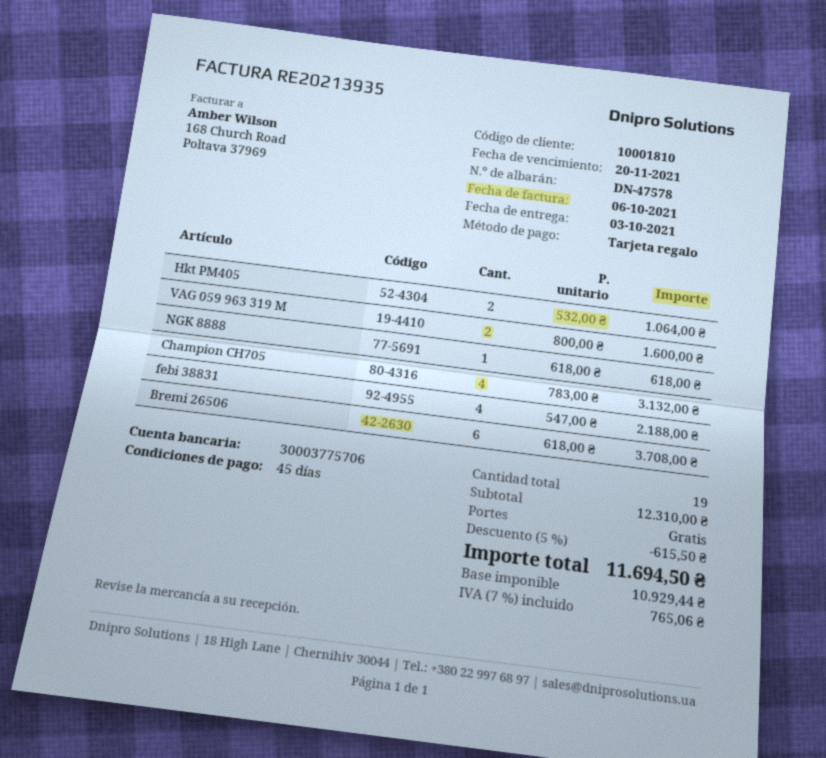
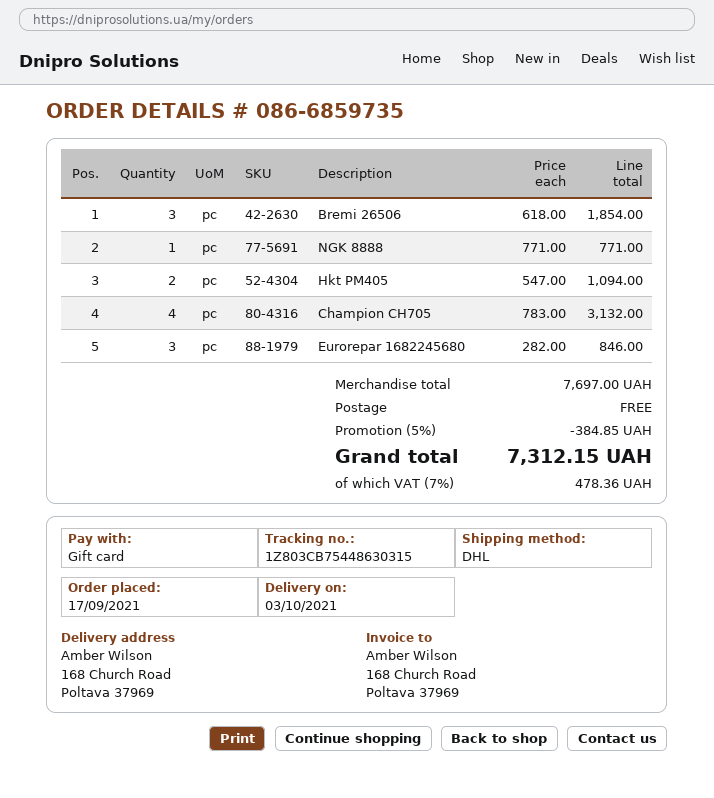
Hkt PM405: 2 x 532.00 = 1064.00 -> 2 x 547.00 = 1094.00
VAG 059 963 319 M: 2 x 800.00 = 1600.00 -> none
NGK 8888: 1 x 618.00 = 618.00 -> 1 x 771.00 = 771.00
febi 38831: 4 x 547.00 = 2188.00 -> none
Bremi 26506: 6 x 618.00 = 3708.00 -> 3 x 618.00 = 1854.00
Eurorepar 1682245680: none -> 3 x 282.00 = 846.00
subtotal: 12310.00 -> 7697.00
discount: 5% = 615.50 -> 5% = 384.85
tax: 7% = 765.06 -> 7% = 478.36
total: 11694.50 -> 7312.15

